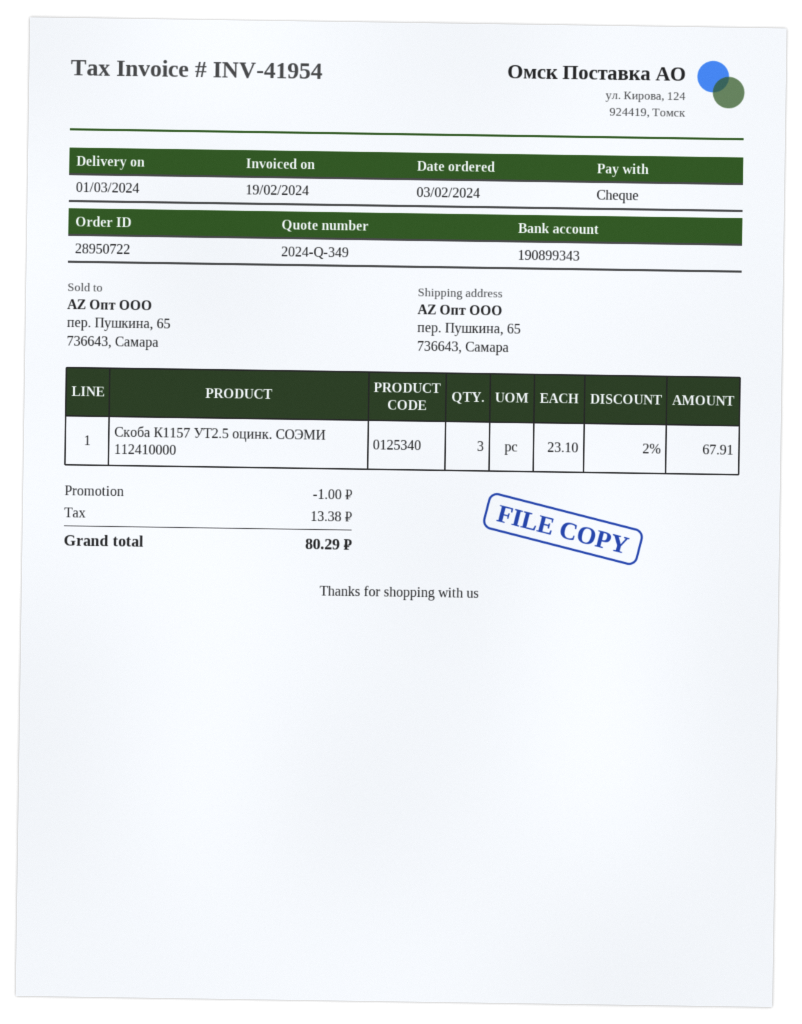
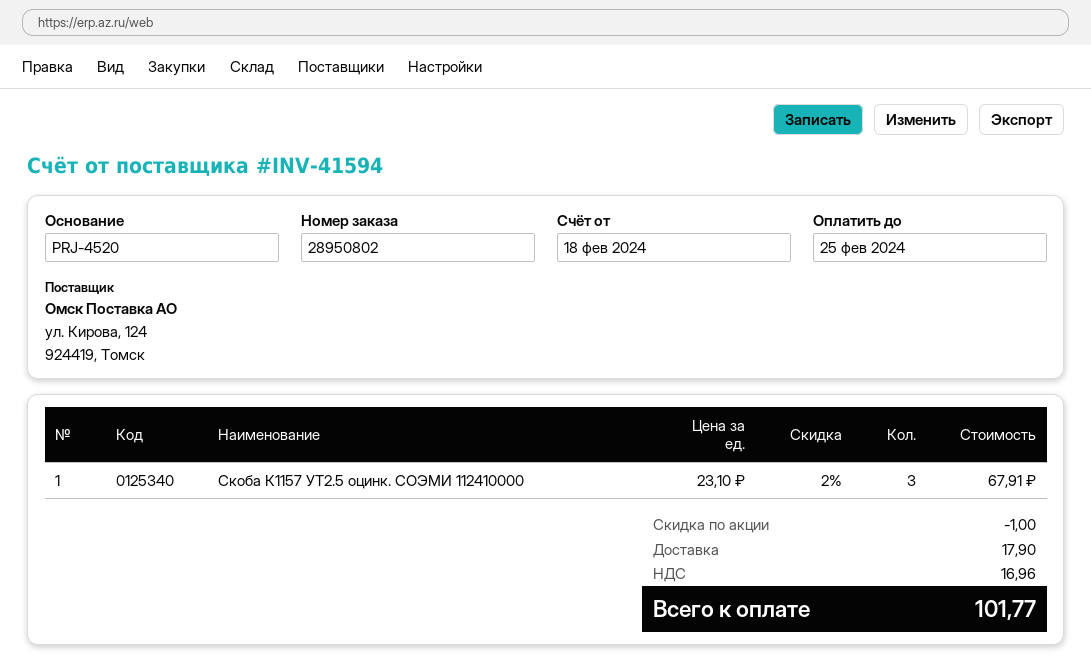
order number: 28950722 -> 28950802
invoice number: INV-41954 -> INV-41594
invoice date: 2024-02-19 -> 2024-02-18
shipping: none -> 17.90
tax: 13.38 -> 16.96
total: 80.29 -> 101.77

